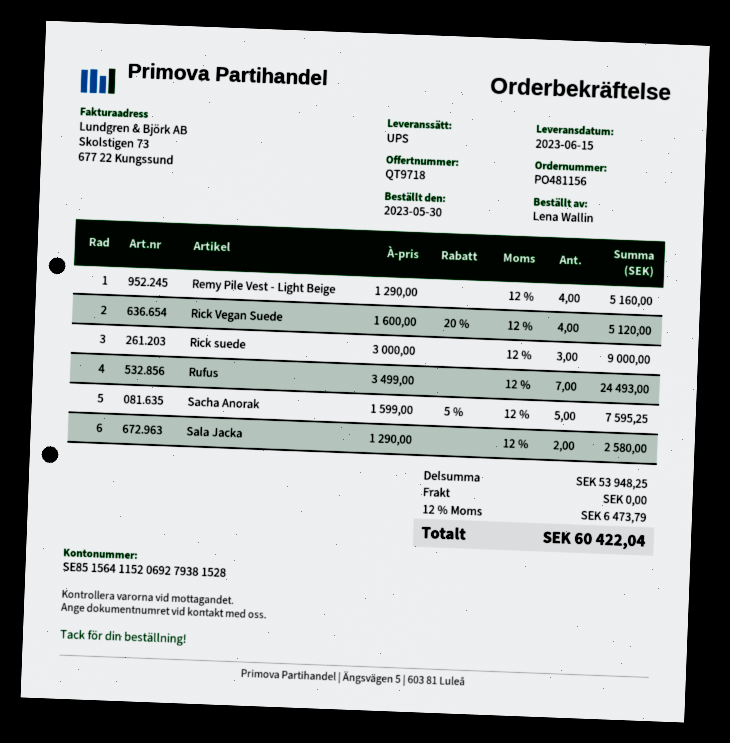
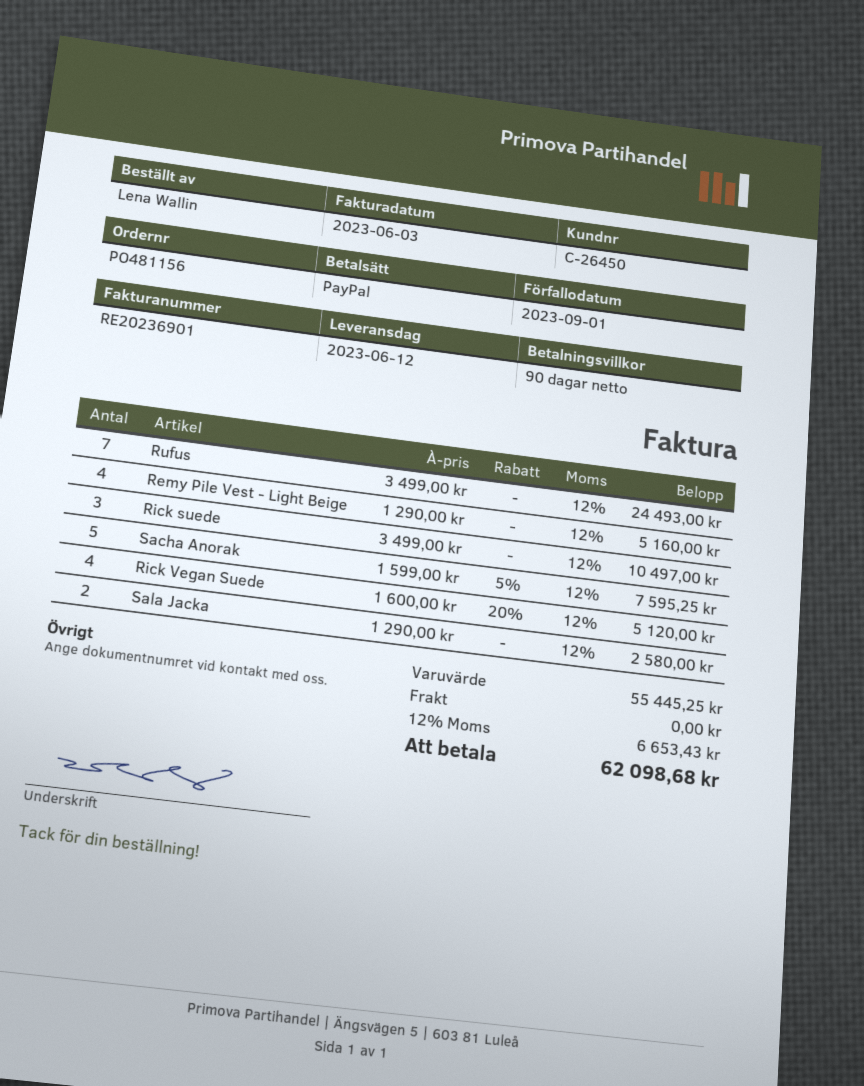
delivery date: 2023-06-15 -> 2023-06-12
Rick suede: 3 x 3000.00 = 9000.00 -> 3 x 3499.00 = 10497.00
subtotal: 53948.25 -> 55445.25
tax: 12% = 6473.79 -> 12% = 6653.43
total: 60422.04 -> 62098.68

